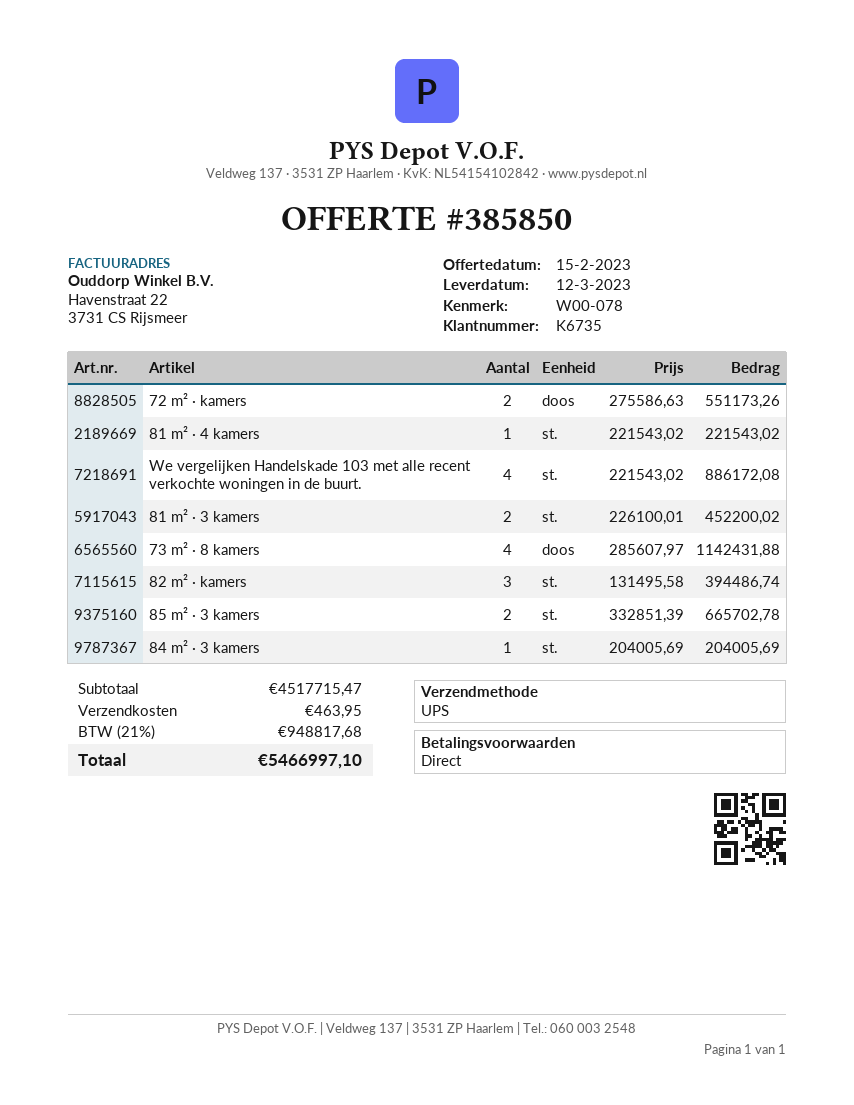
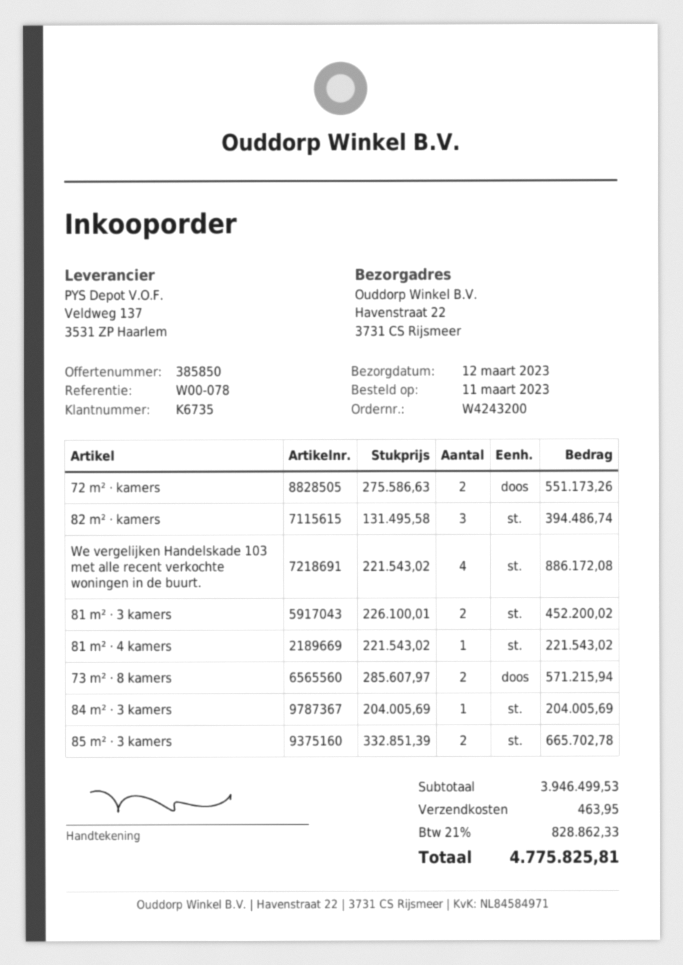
73 m² · 8 kamers: 4 x 285607.97 = 1142431.88 -> 2 x 285607.97 = 571215.94
subtotal: 4517715.47 -> 3946499.53
tax: 21% = 948817.68 -> 21% = 828862.33
total: 5466997.10 -> 4775825.81

